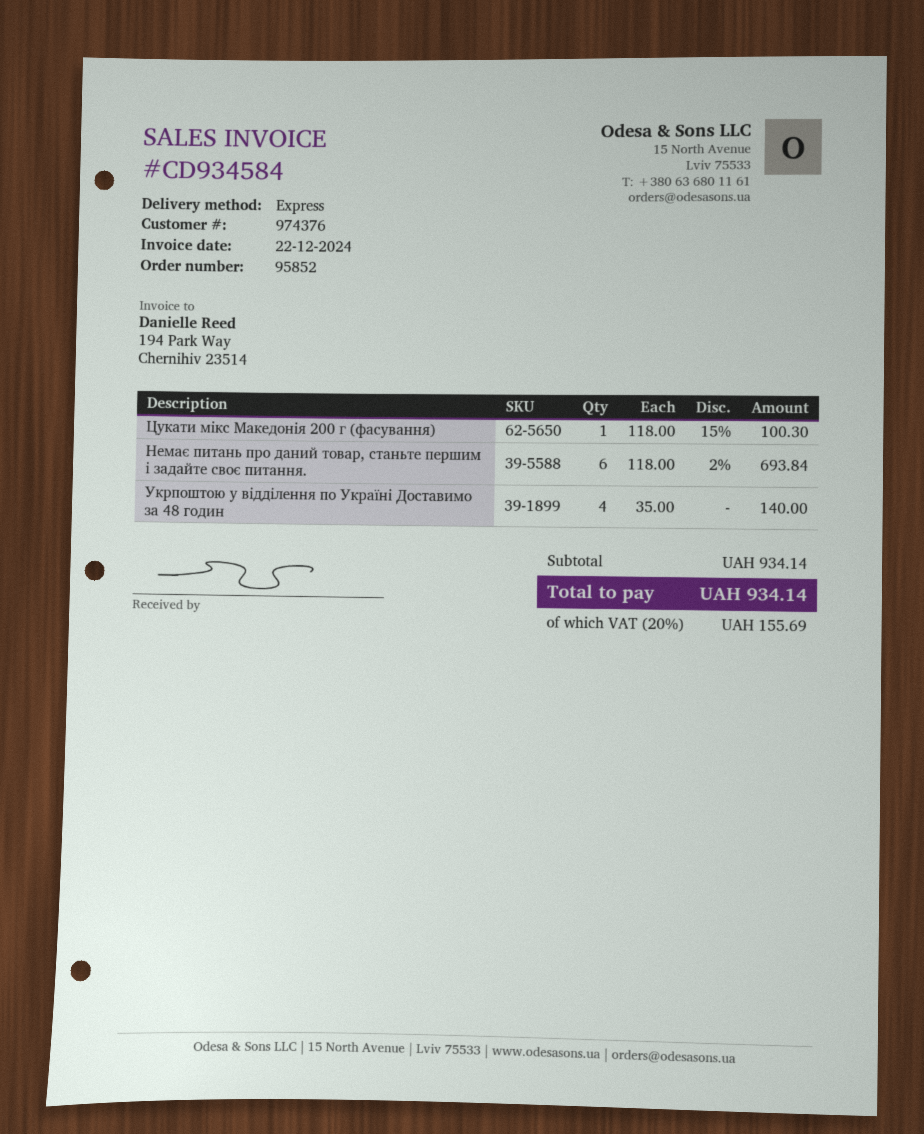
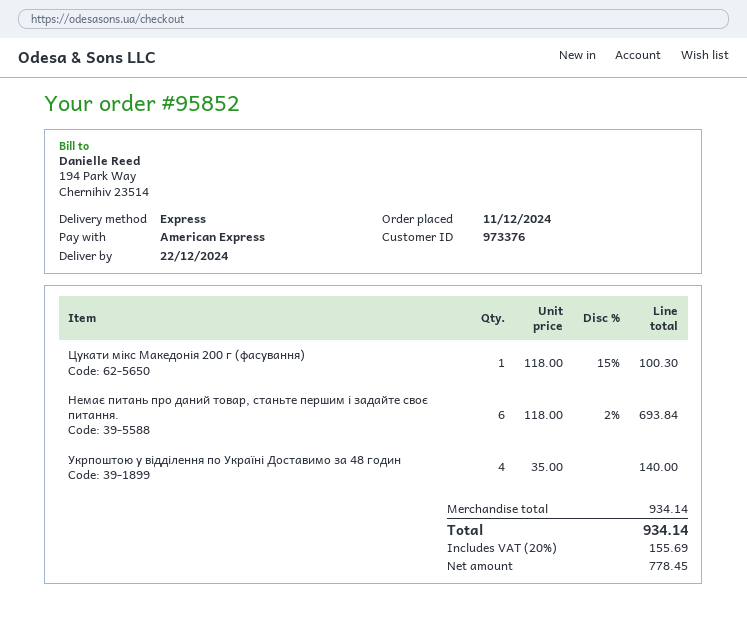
customer number: 974376 -> 973376

